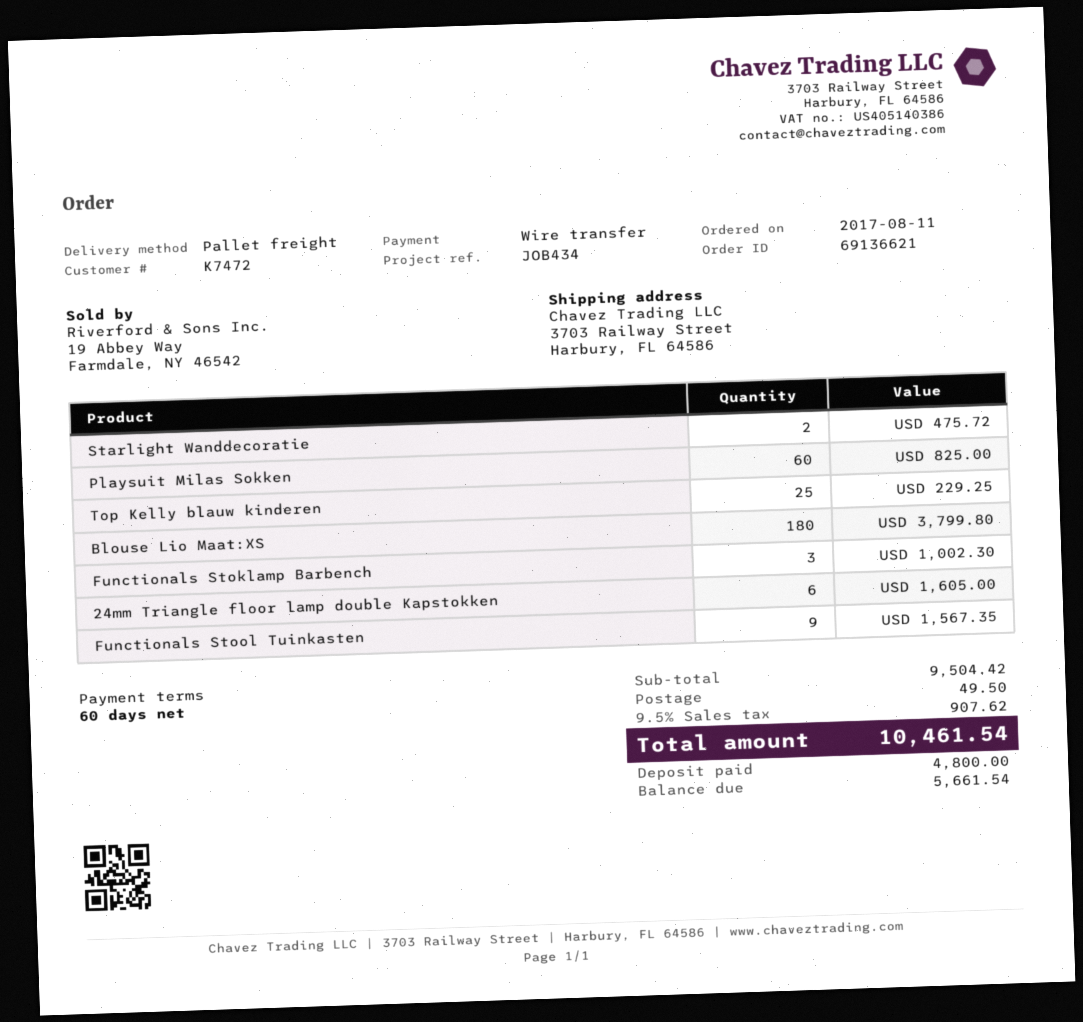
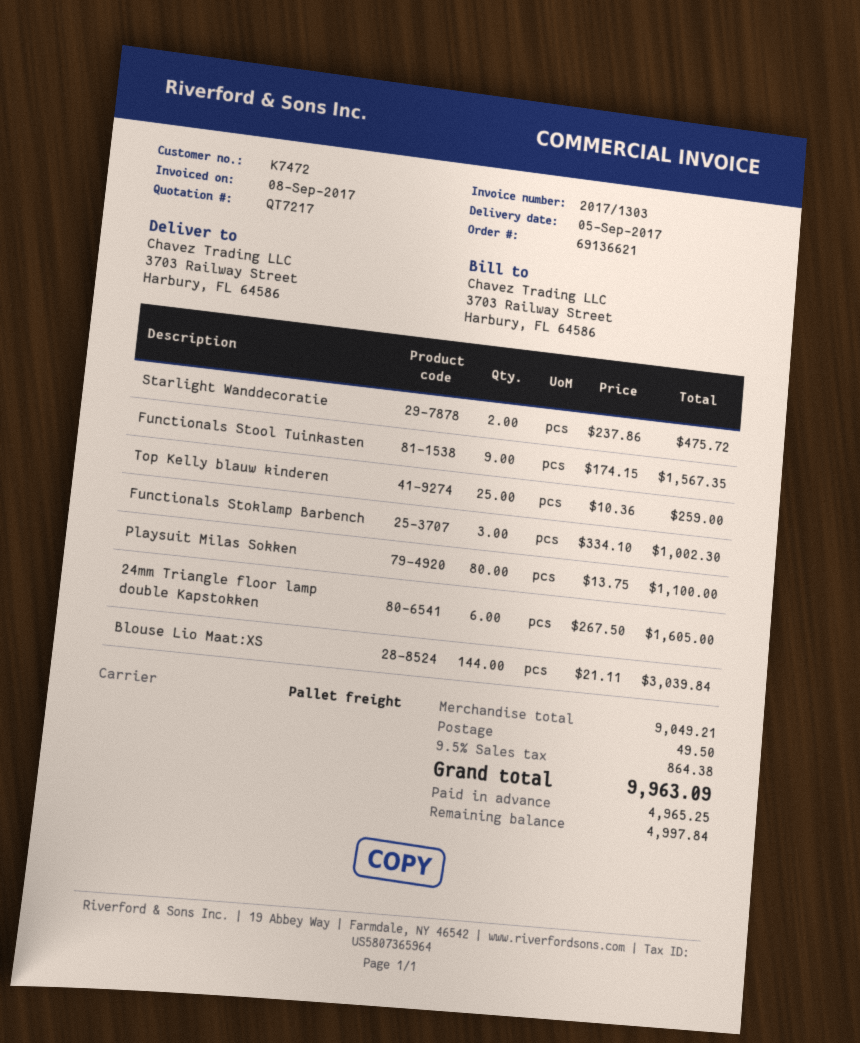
Playsuit Milas Sokken: 60 for 825.00 -> 80 for 1100.00
Top Kelly blauw kinderen: 25 for 229.25 -> 25 for 259.00
Blouse Lio Maat:XS: 180 for 3799.80 -> 144 for 3039.84
subtotal: 9504.42 -> 9049.21
tax: 9.5% = 907.62 -> 9.5% = 864.38
total: 10461.54 -> 9963.09
deposit: 4800.00 -> 4965.25
balance: 5661.54 -> 4997.84

